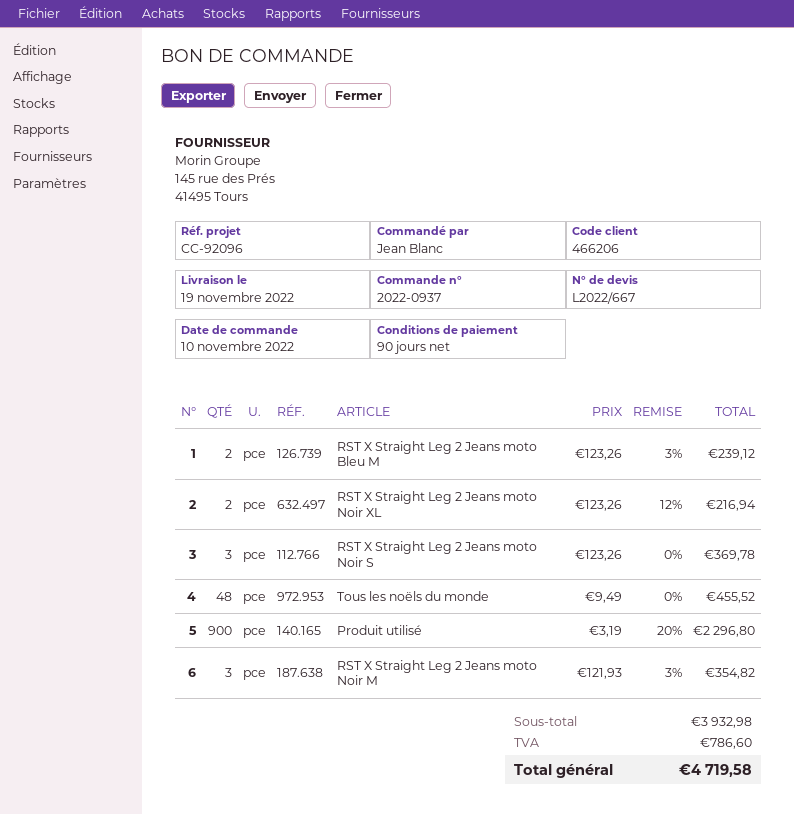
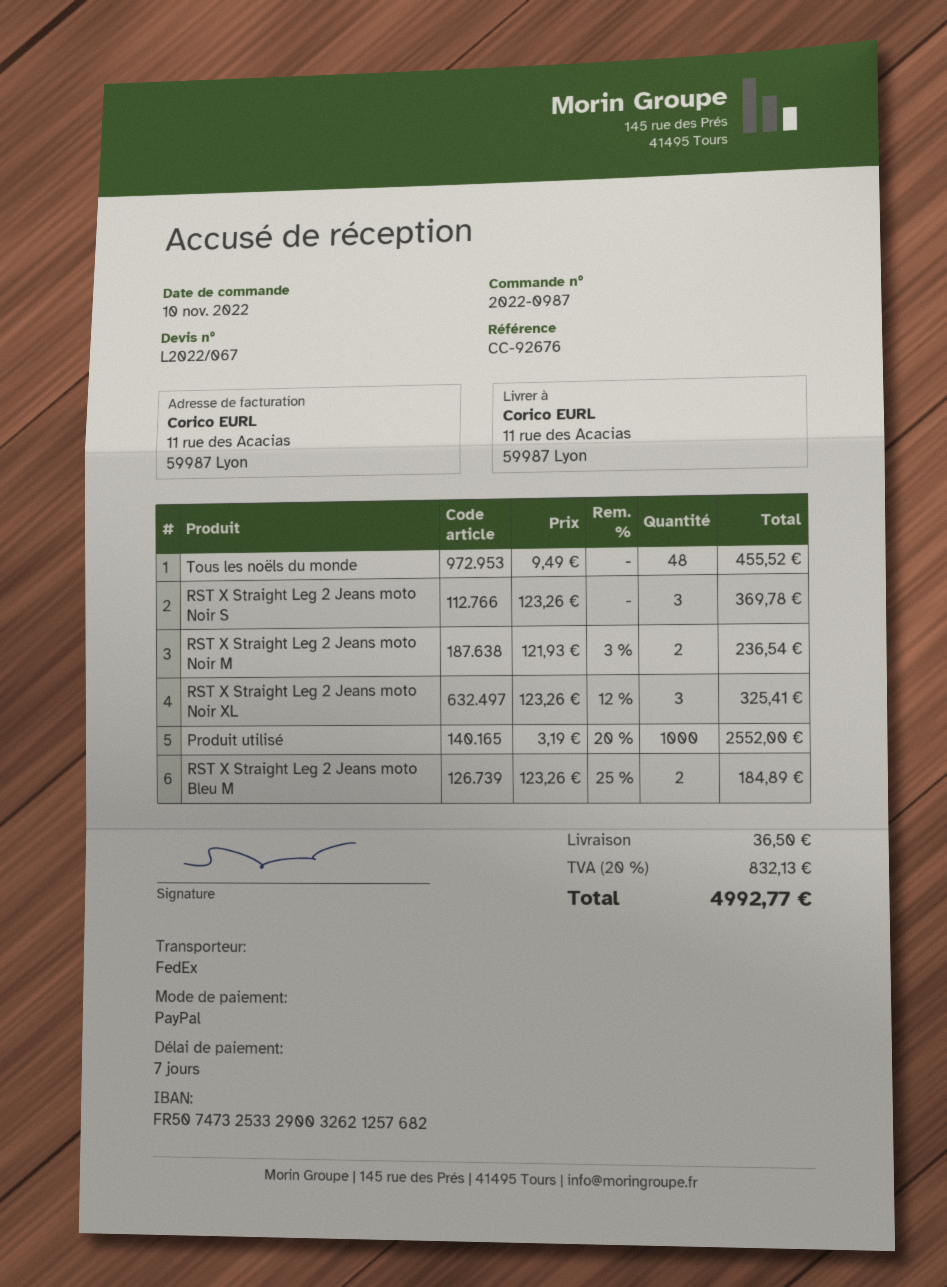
quote number: L2022/667 -> L2022/067
order number: 2022-0937 -> 2022-0987
payment terms: 90 days -> 7 days
reference: CC-92096 -> CC-92676
RST X Straight Leg 2 Jeans moto Bleu M: 2 x 123.26 - 3% = 239.12 -> 2 x 123.26 - 25% = 184.89
RST X Straight Leg 2 Jeans moto Noir XL: 2 x 123.26 - 12% = 216.94 -> 3 x 123.26 - 12% = 325.41
Produit utilisé: 900 x 3.19 - 20% = 2296.80 -> 1000 x 3.19 - 20% = 2552.00
RST X Straight Leg 2 Jeans moto Noir M: 3 x 121.93 - 3% = 354.82 -> 2 x 121.93 - 3% = 236.54
shipping: none -> 36.50
tax: 786.60 -> 832.13
total: 4719.58 -> 4992.77

